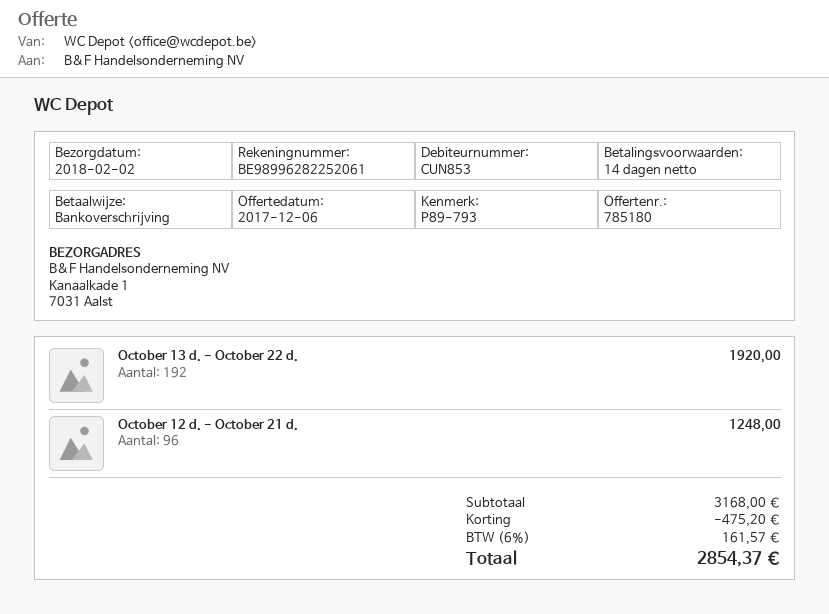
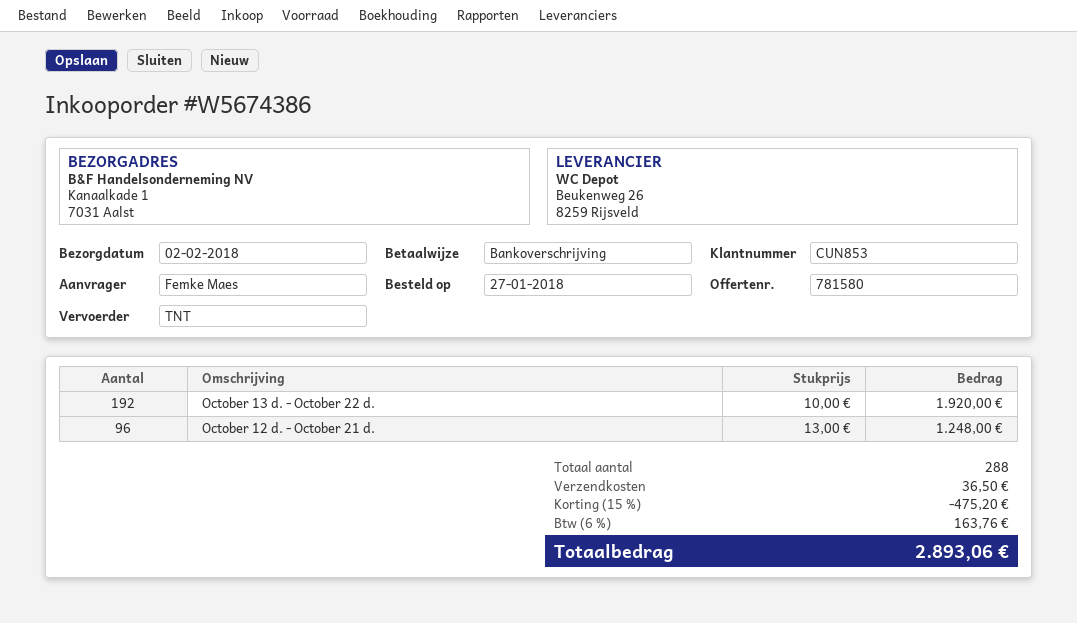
quote number: 785180 -> 781580
shipping: none -> 36.50
tax: 6% = 161.57 -> 6% = 163.76
total: 2854.37 -> 2893.06

